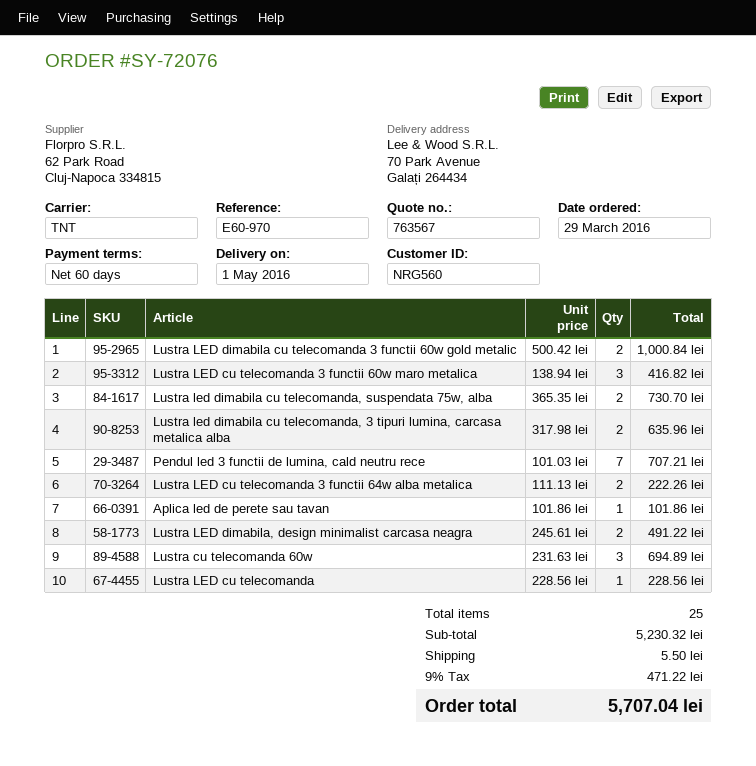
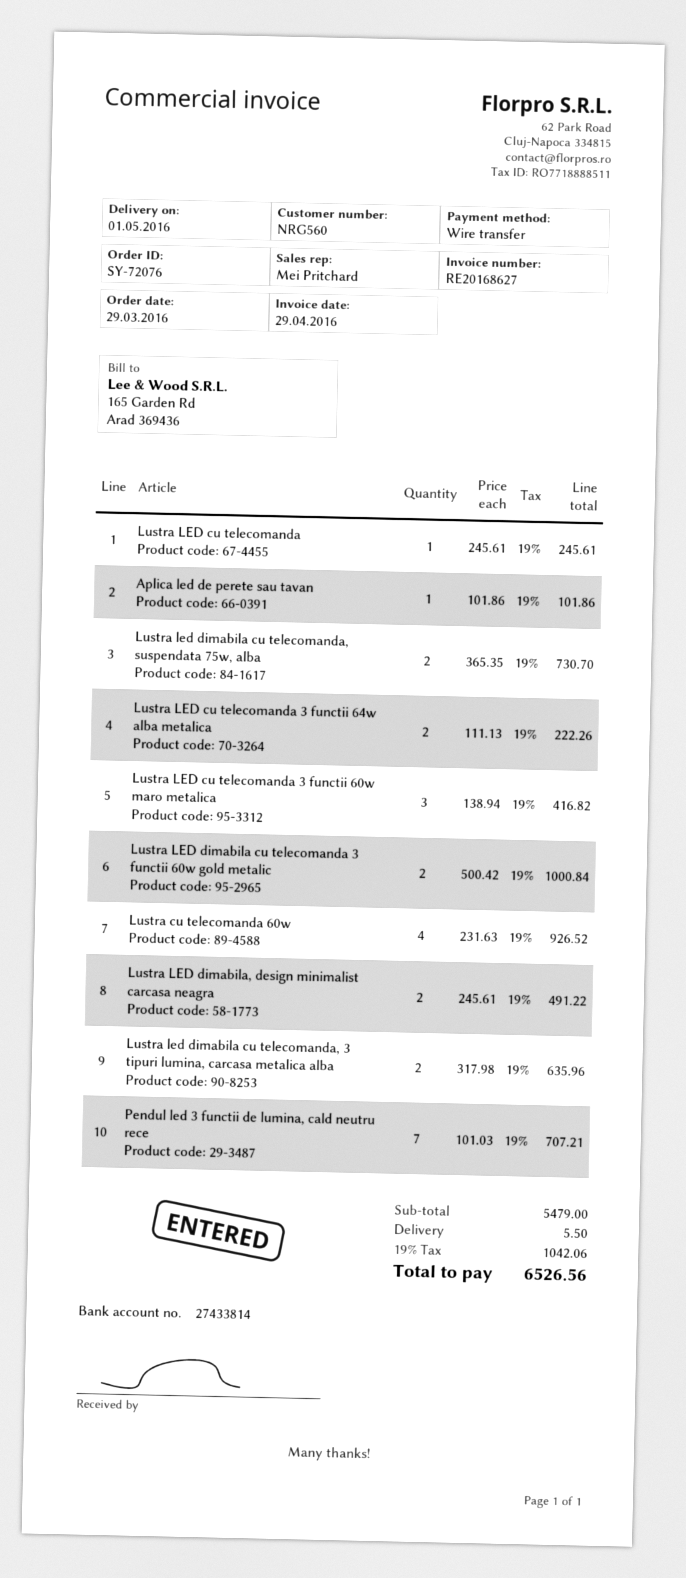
Lustra cu telecomanda 60w: 3 x 231.63 = 694.89 -> 4 x 231.63 = 926.52
Lustra LED cu telecomanda: 1 x 228.56 = 228.56 -> 1 x 245.61 = 245.61
subtotal: 5230.32 -> 5479.00
tax: 9% = 471.22 -> 19% = 1042.06
total: 5707.04 -> 6526.56

